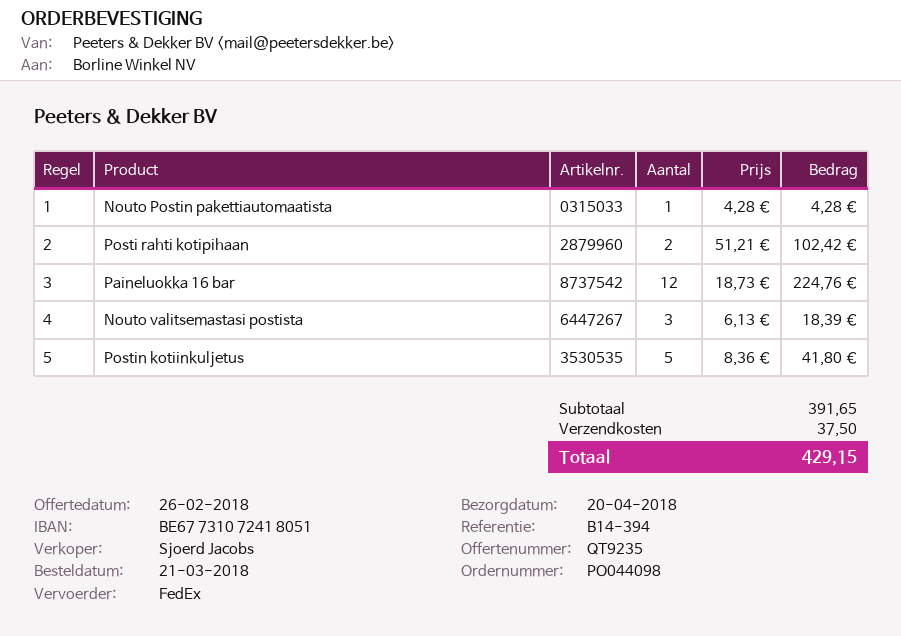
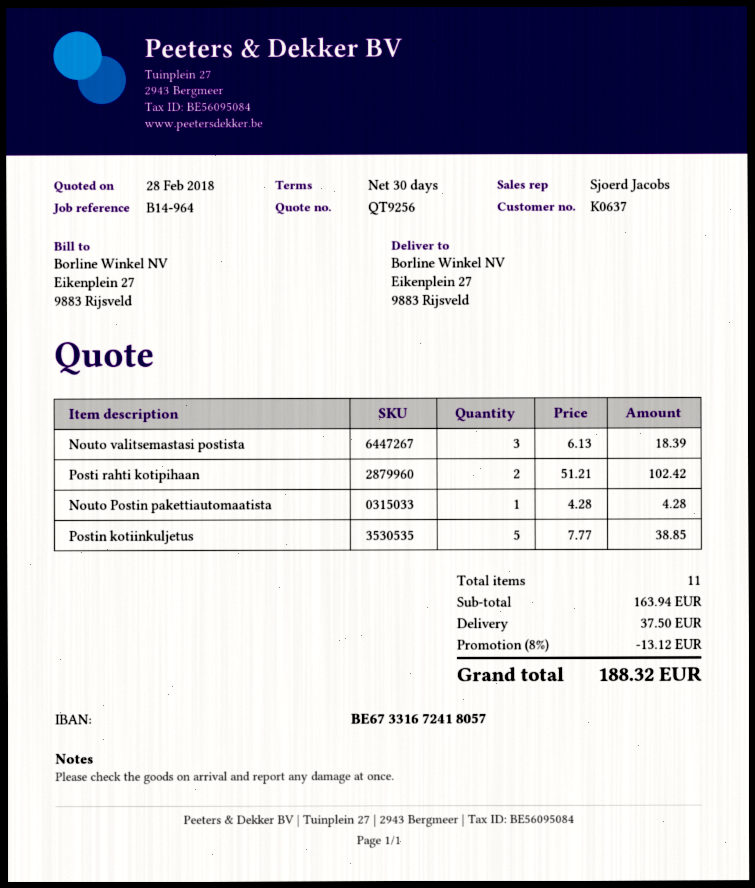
quote number: QT9235 -> QT9256
quote date: 2018-02-26 -> 2018-02-28
reference: B14-394 -> B14-964
bank account: BE67731072418051 -> BE67331672418057
Paineluokka 16 bar: 12 x 18.73 = 224.76 -> none
Postin kotiinkuljetus: 5 x 8.36 = 41.80 -> 5 x 7.77 = 38.85
subtotal: 391.65 -> 163.94
discount: none -> 8% = 13.12
total: 429.15 -> 188.32

